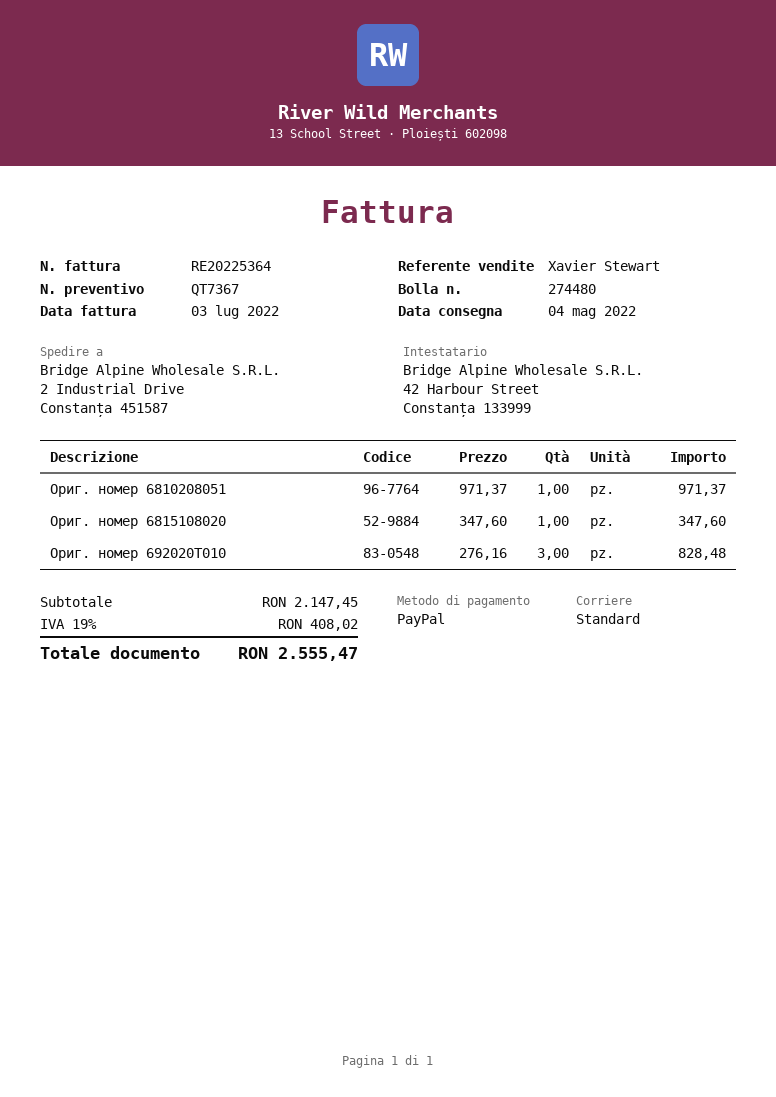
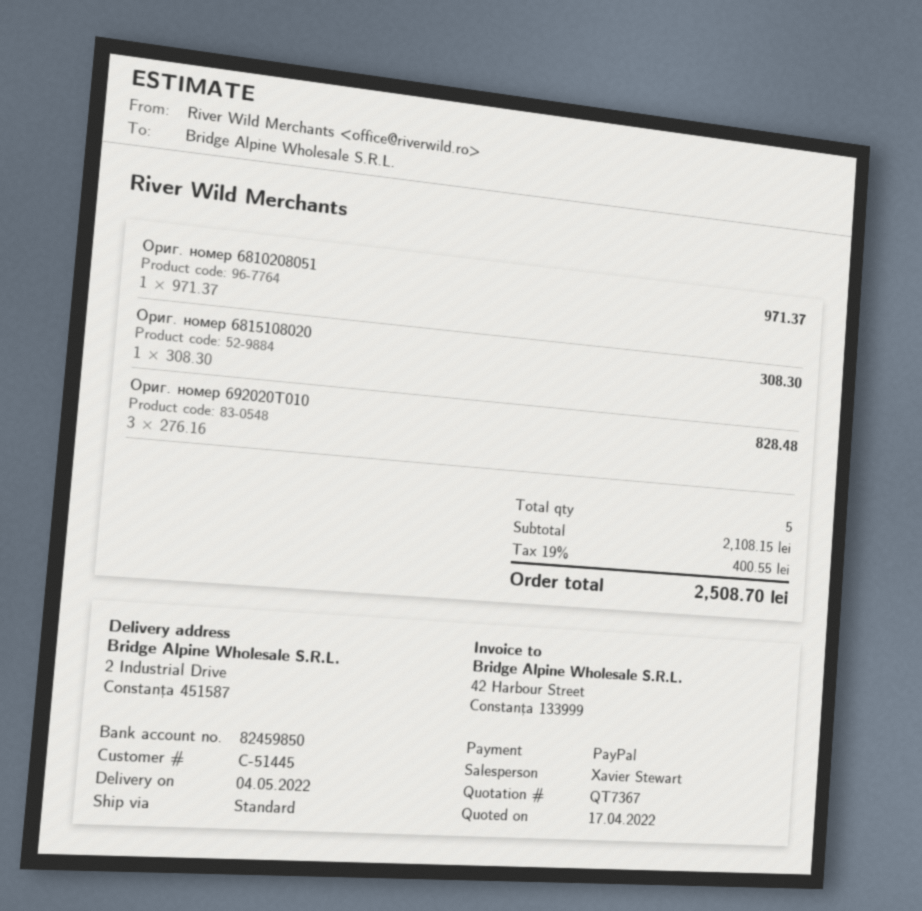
Ориг. номер 6815108020: 1 x 347.60 = 347.60 -> 1 x 308.30 = 308.30
subtotal: 2147.45 -> 2108.15
tax: 19% = 408.02 -> 19% = 400.55
total: 2555.47 -> 2508.70

